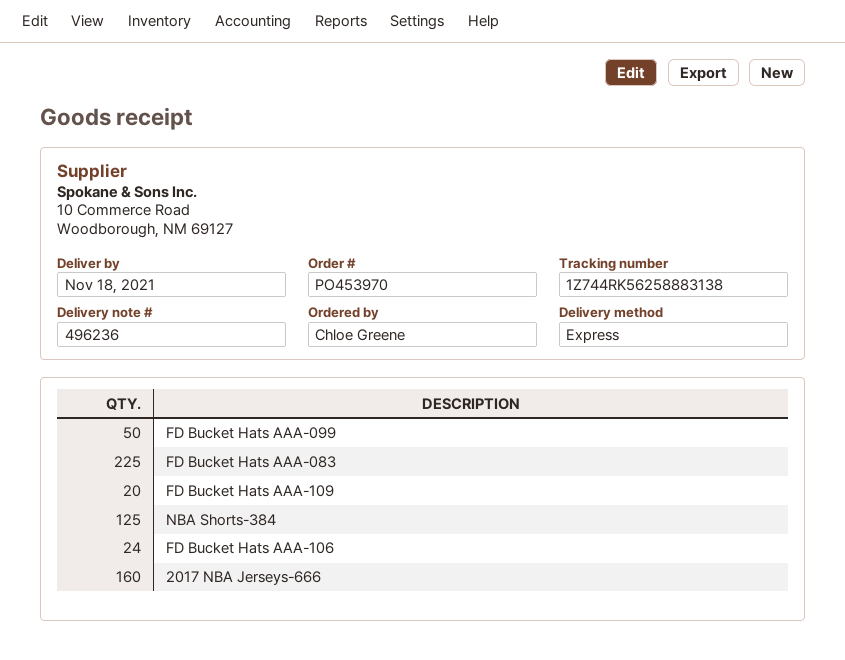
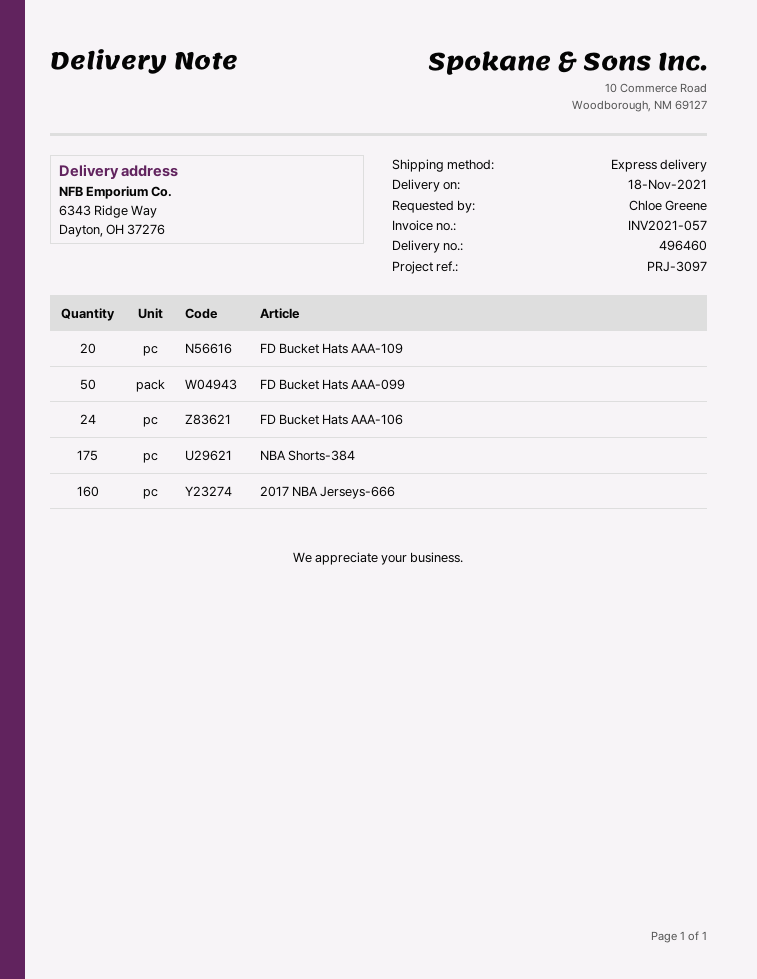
delivery note number: 496236 -> 496460
FD Bucket Hats AAA-083: 225 -> none
NBA Shorts-384: 125 -> 175

